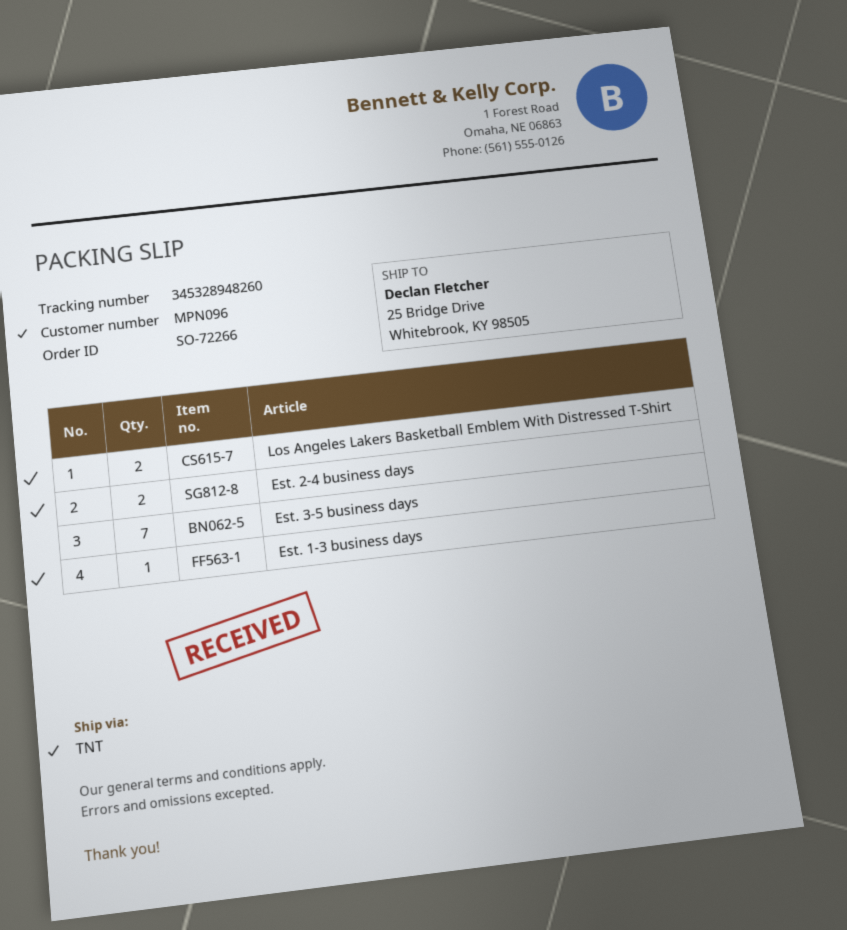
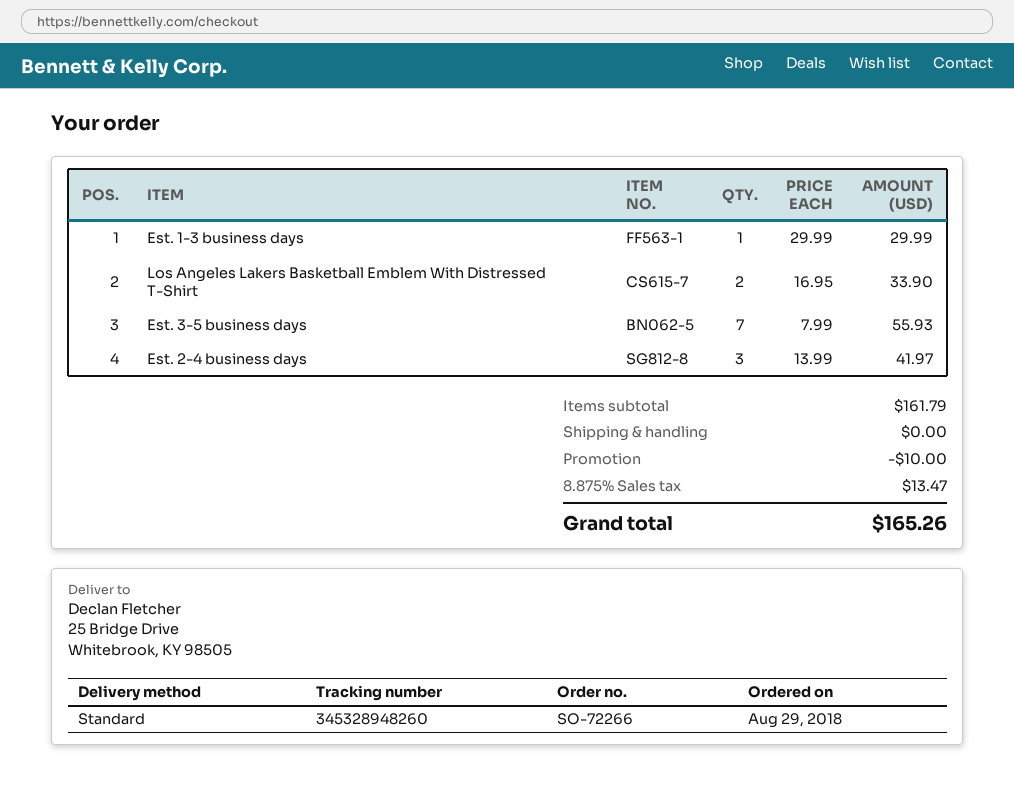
shipping method: TNT -> standard
Est. 2-4 business days: 2 -> 3

